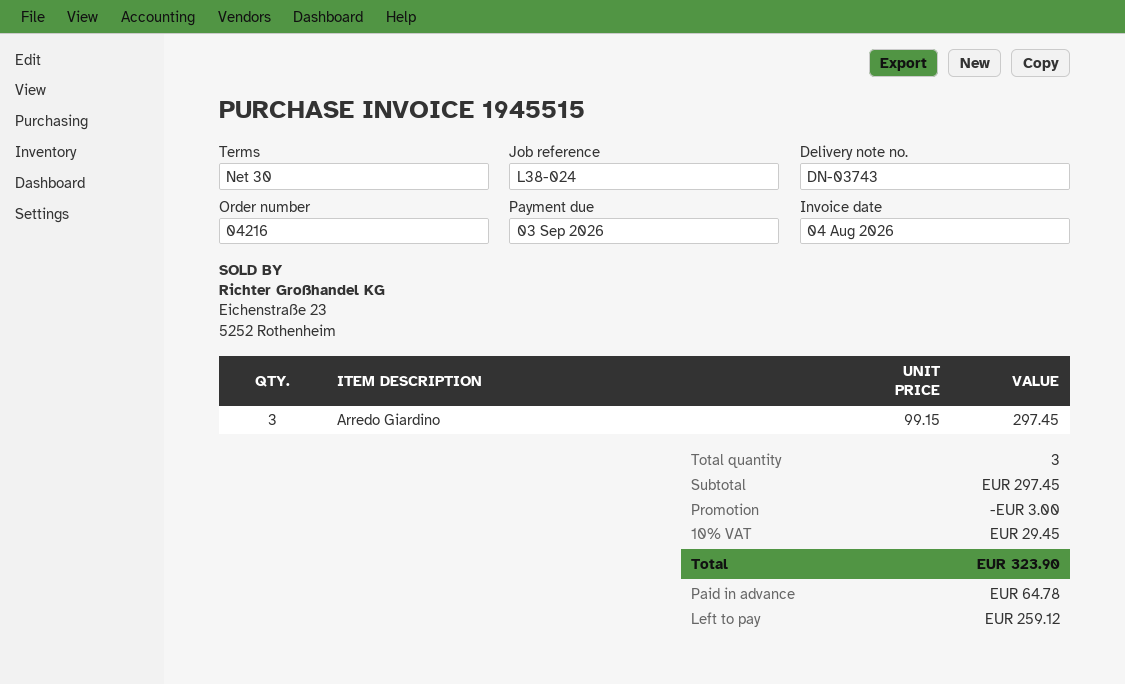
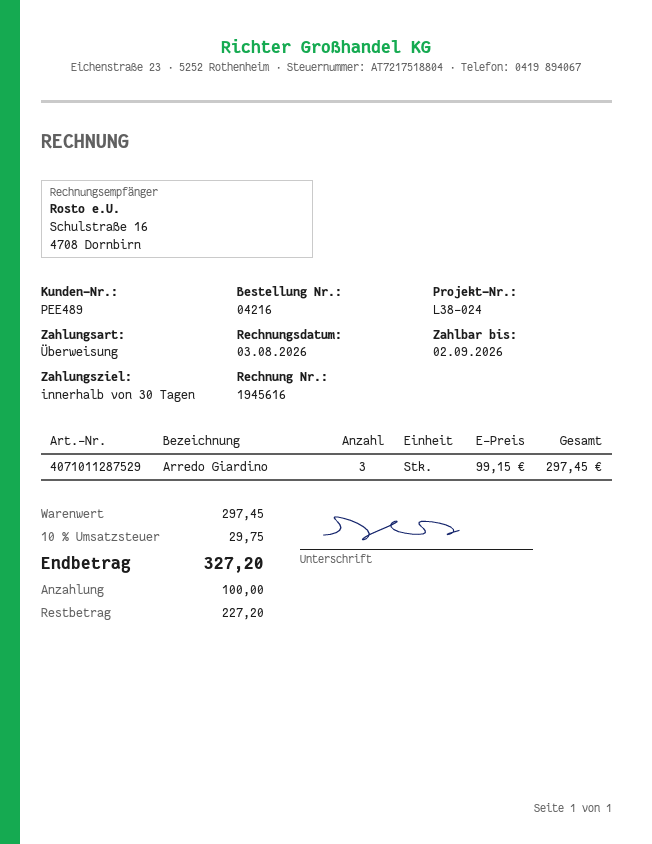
invoice number: 1945515 -> 1945616
invoice date: 2026-08-04 -> 2026-08-03
due date: 2026-09-03 -> 2026-09-02
discount: 3.00 -> none
tax: 10% = 29.45 -> 10% = 29.75
total: 323.90 -> 327.20
deposit: 64.78 -> 100.00
balance: 259.12 -> 227.20

